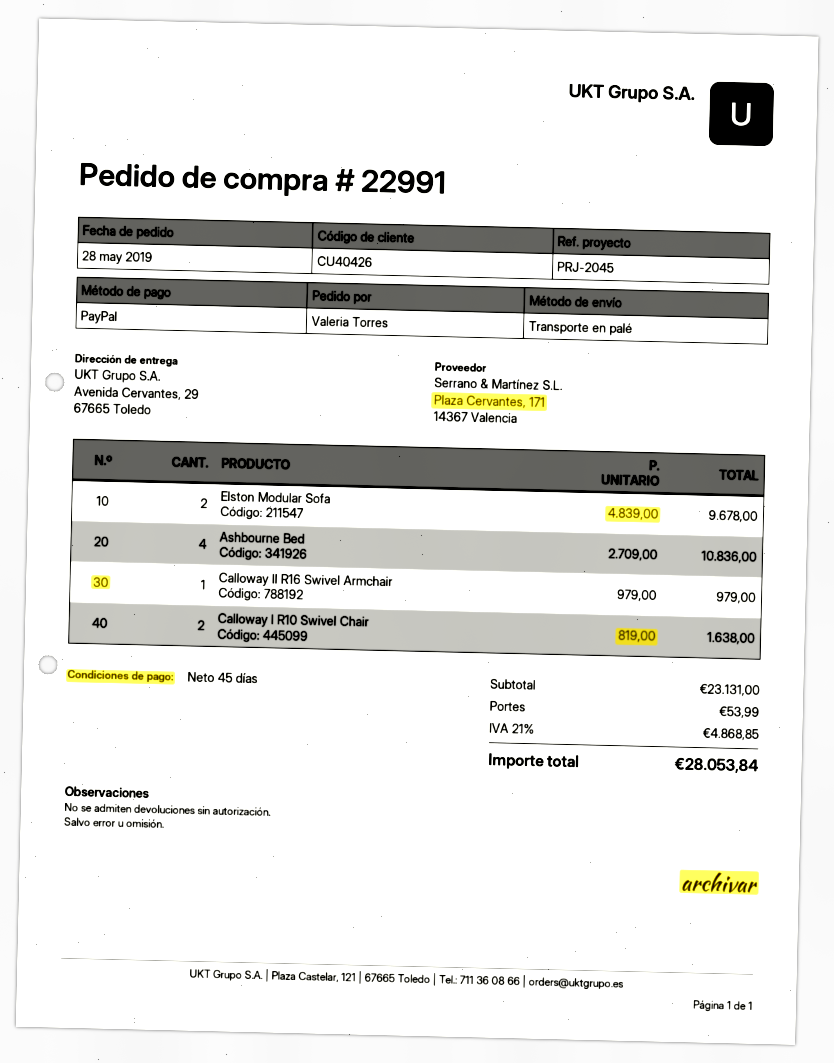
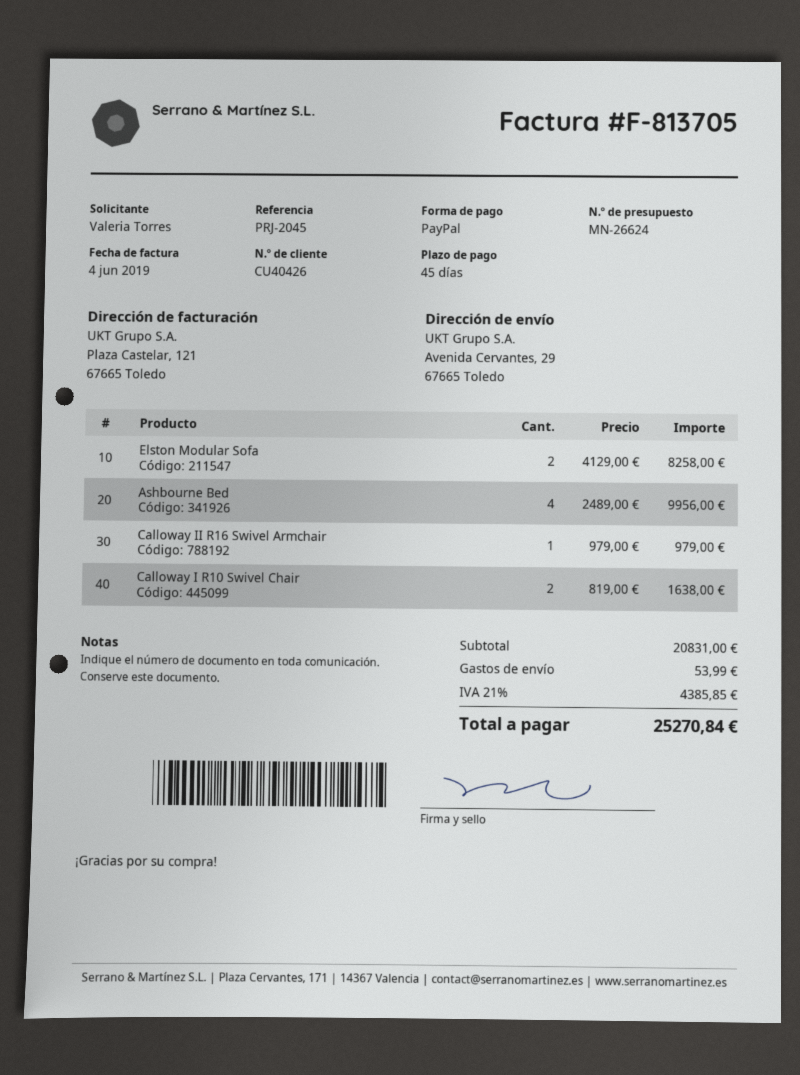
Elston Modular Sofa: 2 x 4839.00 = 9678.00 -> 2 x 4129.00 = 8258.00
Ashbourne Bed: 4 x 2709.00 = 10836.00 -> 4 x 2489.00 = 9956.00
subtotal: 23131.00 -> 20831.00
tax: 21% = 4868.85 -> 21% = 4385.85
total: 28053.84 -> 25270.84

